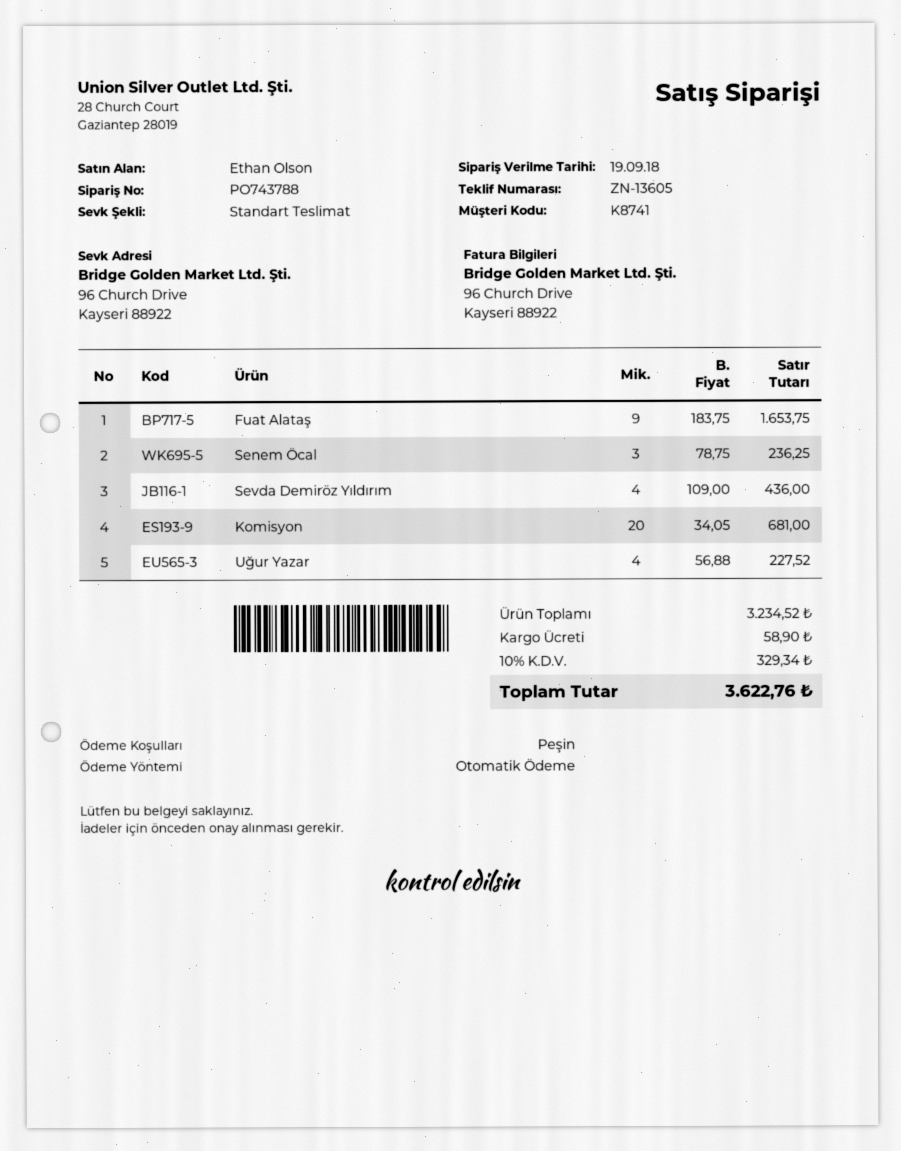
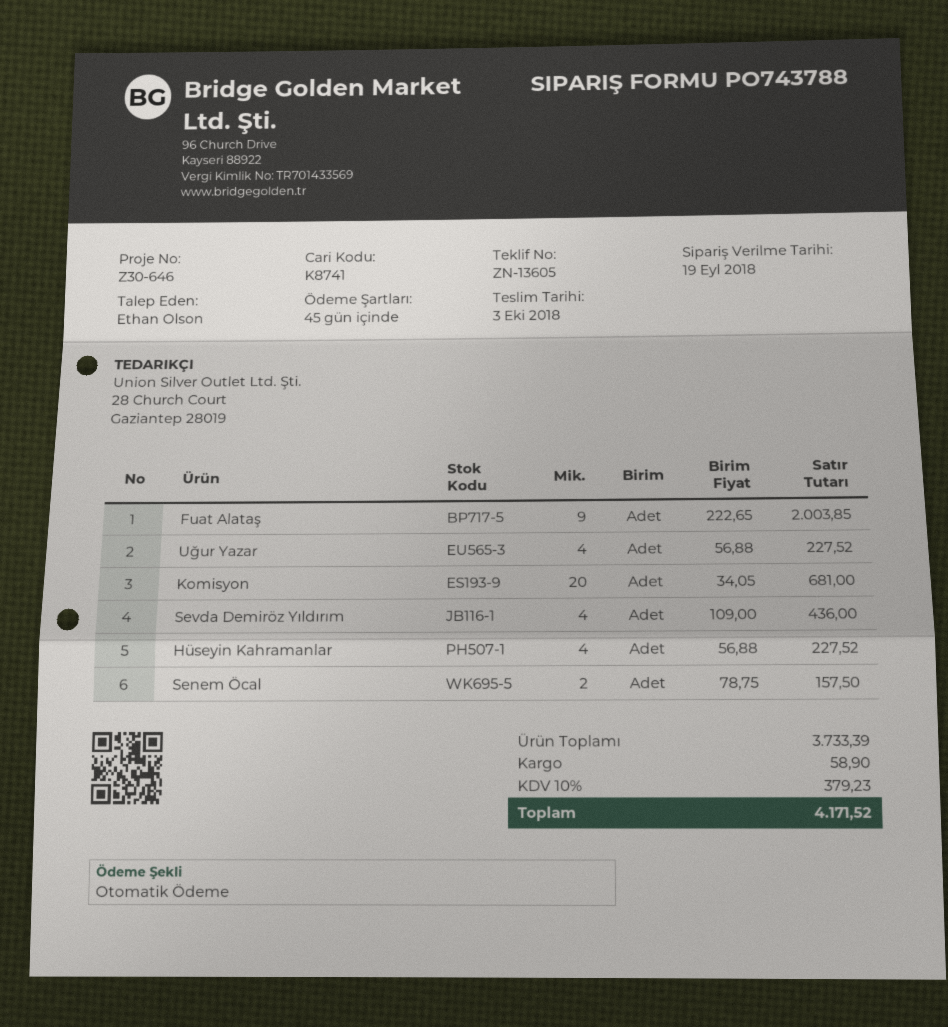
payment terms: on receipt -> 45 days
Fuat Alataş: 9 x 183.75 = 1653.75 -> 9 x 222.65 = 2003.85
Senem Öcal: 3 x 78.75 = 236.25 -> 2 x 78.75 = 157.50
Hüseyin Kahramanlar: none -> 4 x 56.88 = 227.52
subtotal: 3234.52 -> 3733.39
tax: 10% = 329.34 -> 10% = 379.23
total: 3622.76 -> 4171.52

